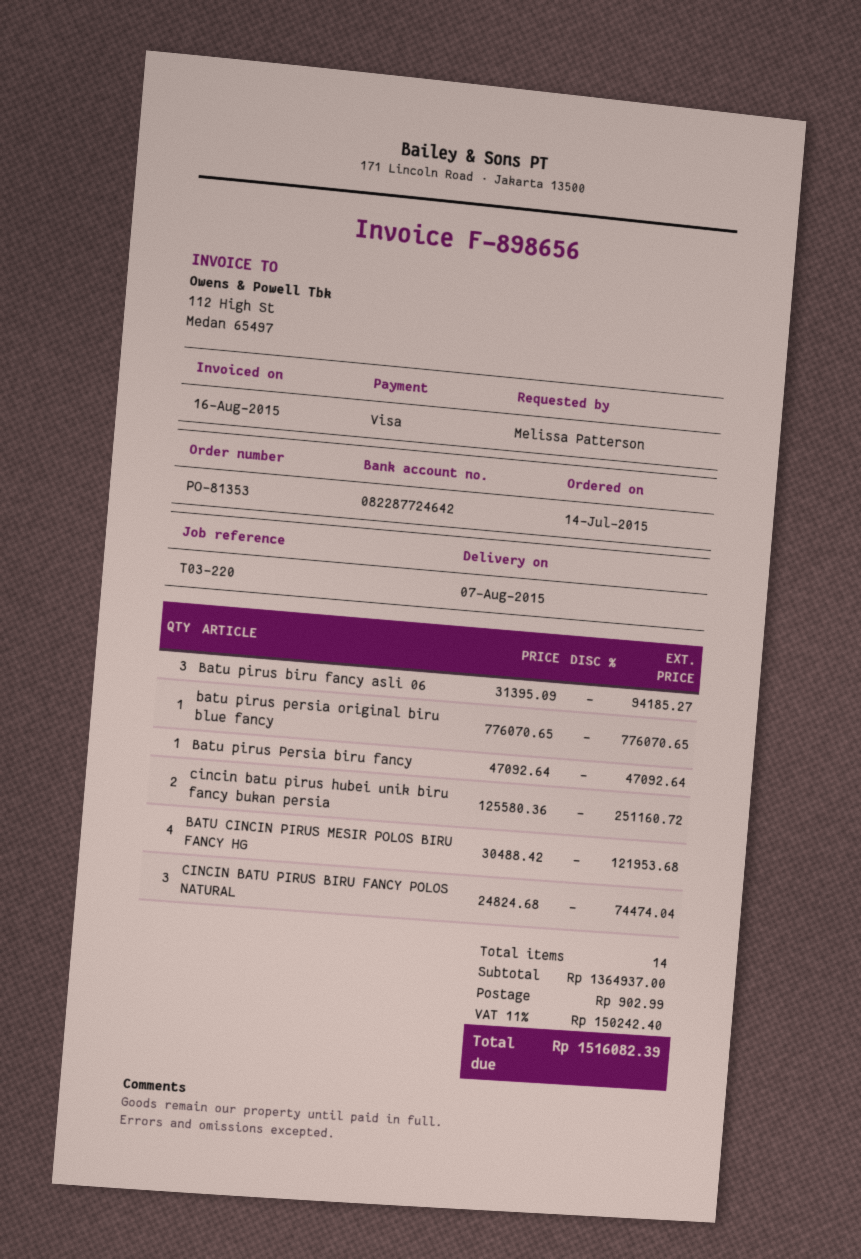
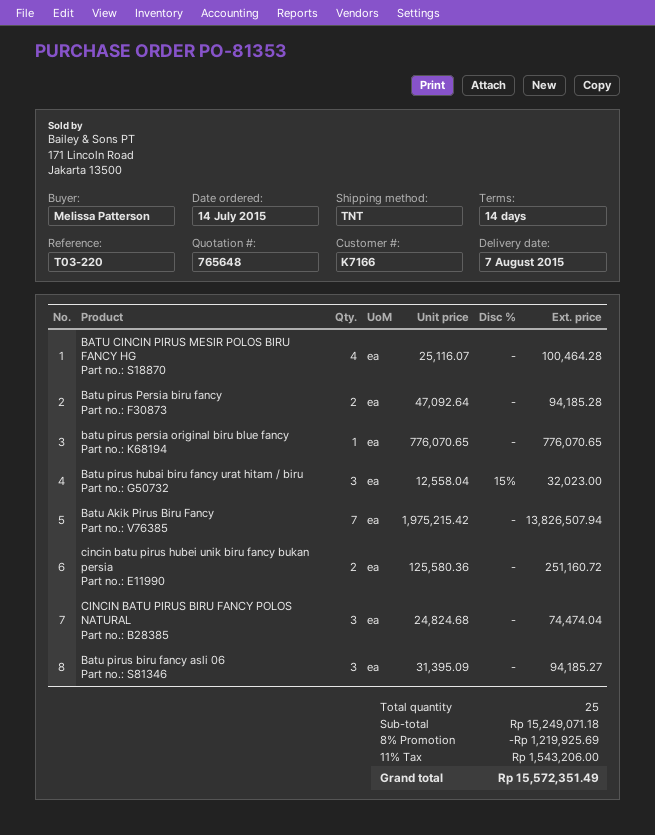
Batu pirus Persia biru fancy: 1 x 47092.64 = 47092.64 -> 2 x 47092.64 = 94185.28
BATU CINCIN PIRUS MESIR POLOS BIRU FANCY HG: 4 x 30488.42 = 121953.68 -> 4 x 25116.07 = 100464.28
Batu pirus hubai biru fancy urat hitam / biru: none -> 3 x 12558.04 - 15% = 32023.00
Batu Akik Pirus Biru Fancy: none -> 7 x 1975215.42 = 13826507.94
total quantity: 14 -> 25
subtotal: 1364937.00 -> 15249071.18
discount: none -> 8% = 1219925.69
shipping: 902.99 -> none
tax: 11% = 150242.40 -> 11% = 1543206.00
total: 1516082.39 -> 15572351.49

